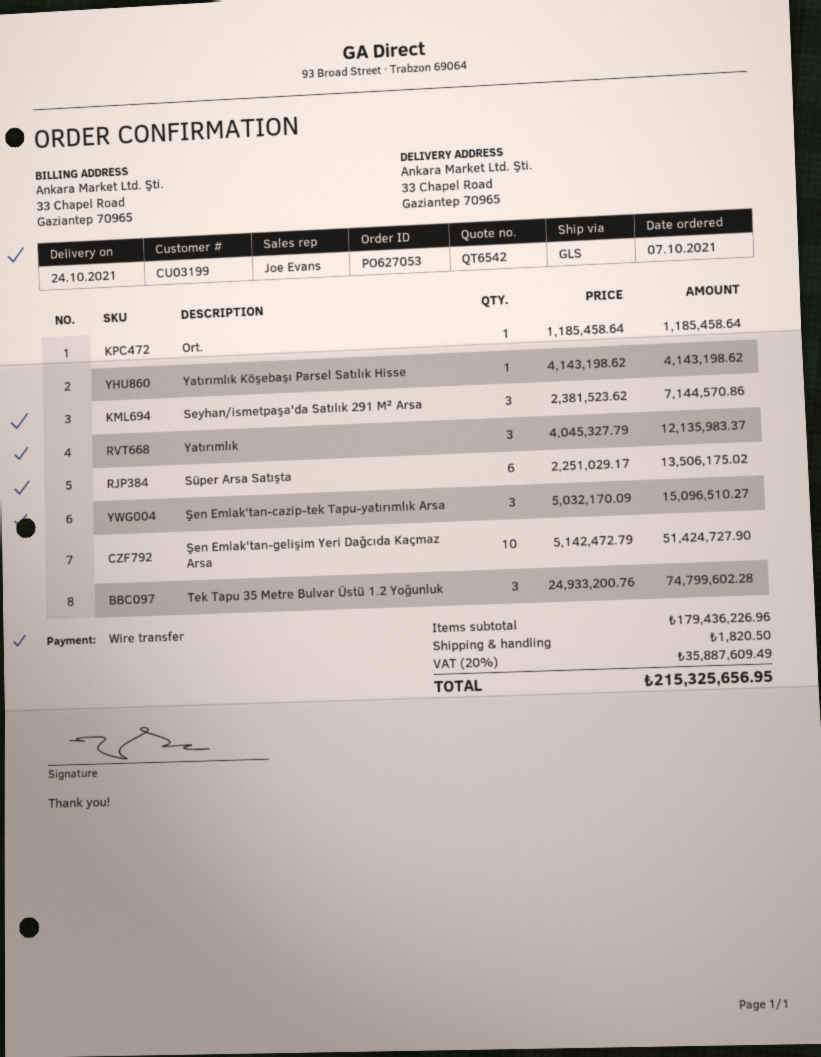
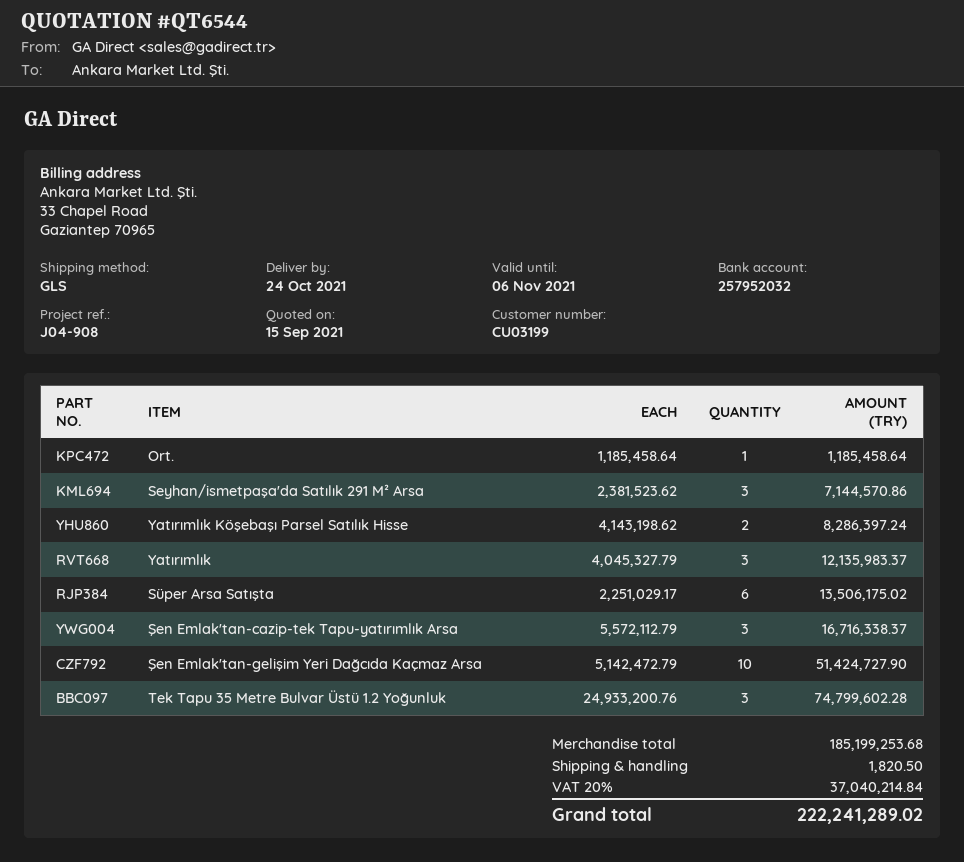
quote number: QT6542 -> QT6544
Yatırımlık Köşebaşı Parsel Satılık Hisse: 1 x 4143198.62 = 4143198.62 -> 2 x 4143198.62 = 8286397.24
Şen Emlak'tan-cazip-tek Tapu-yatırımlık Arsa: 3 x 5032170.09 = 15096510.27 -> 3 x 5572112.79 = 16716338.37
subtotal: 179436226.96 -> 185199253.68
tax: 20% = 35887609.49 -> 20% = 37040214.84
total: 215325656.95 -> 222241289.02

